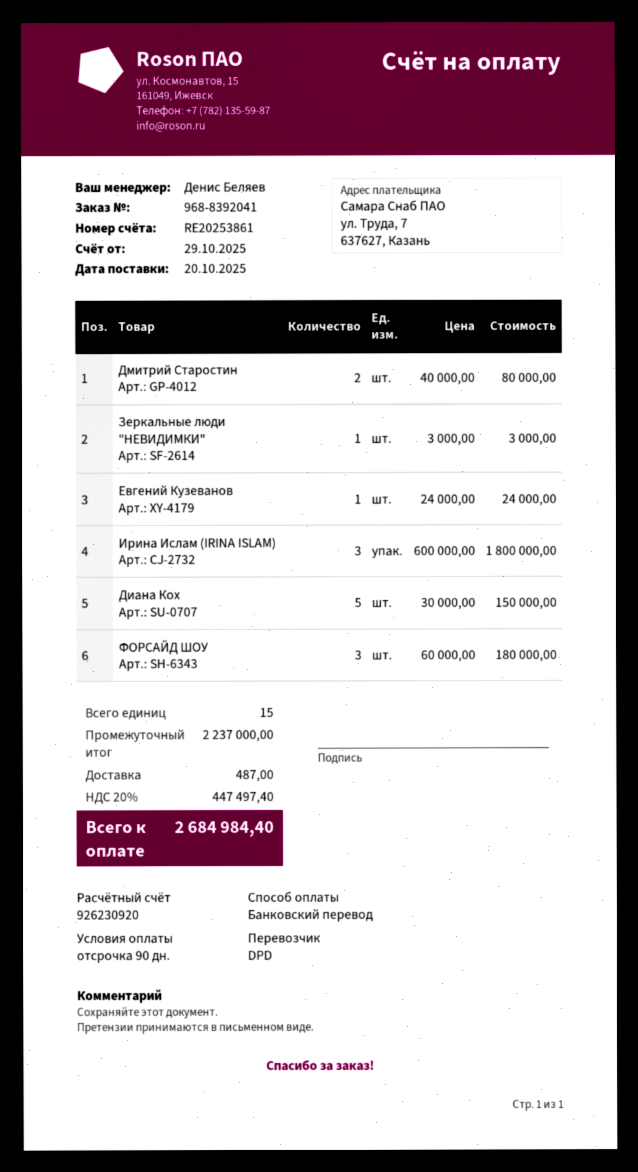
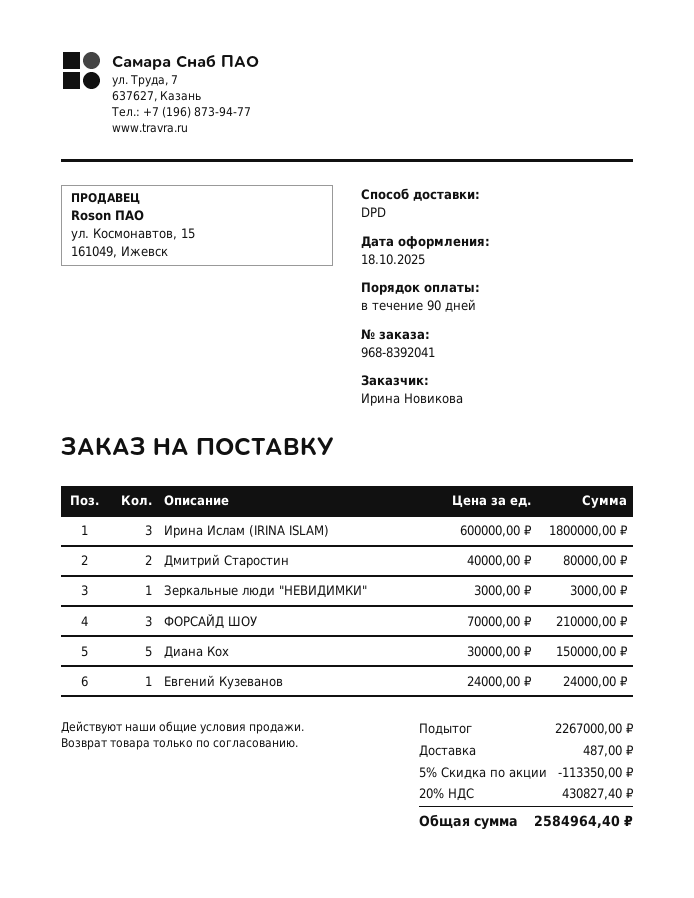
ФОРСАЙД ШОУ: 3 x 60000.00 = 180000.00 -> 3 x 70000.00 = 210000.00
subtotal: 2237000.00 -> 2267000.00
discount: none -> 5% = 113350.00
tax: 20% = 447497.40 -> 20% = 430827.40
total: 2684984.40 -> 2584964.40

